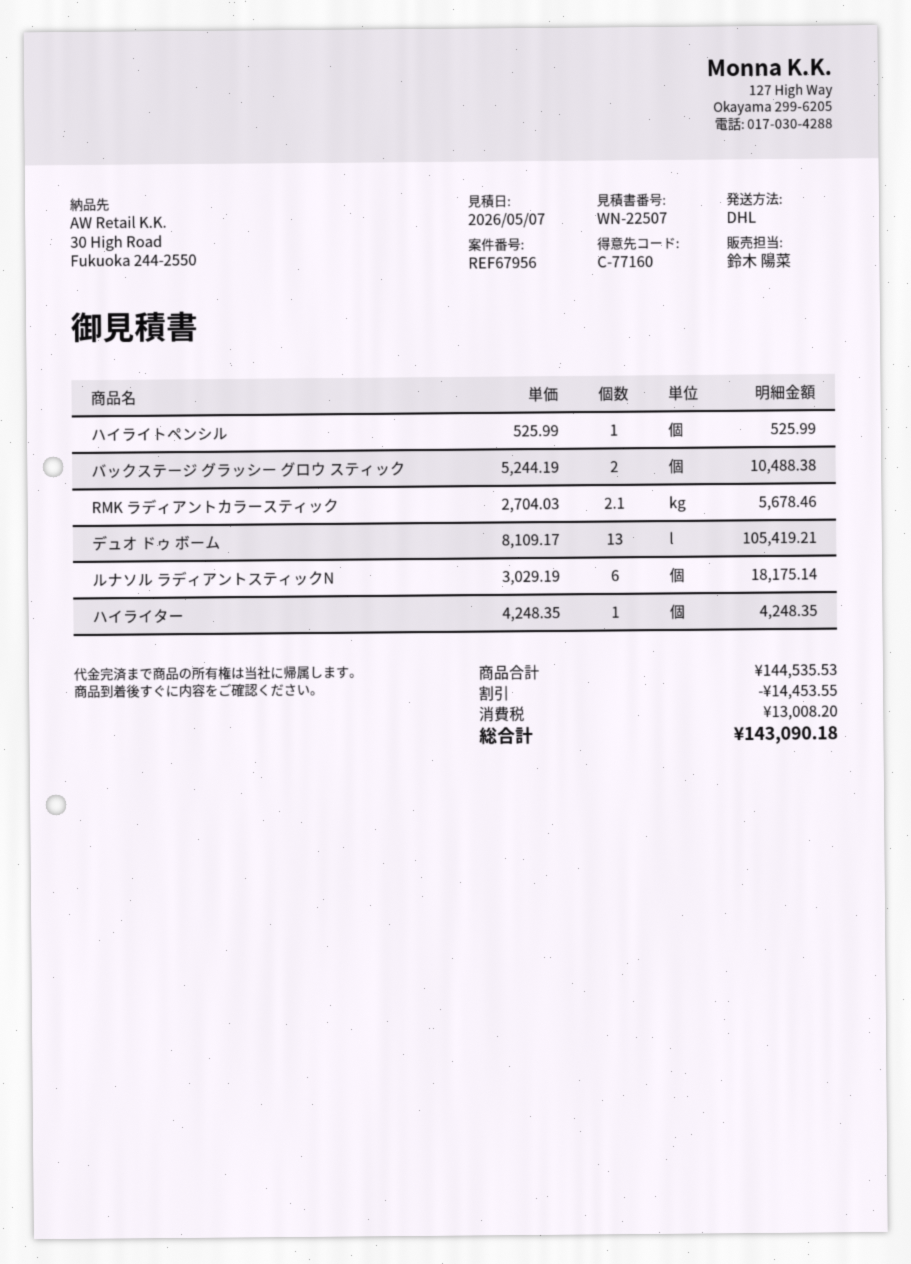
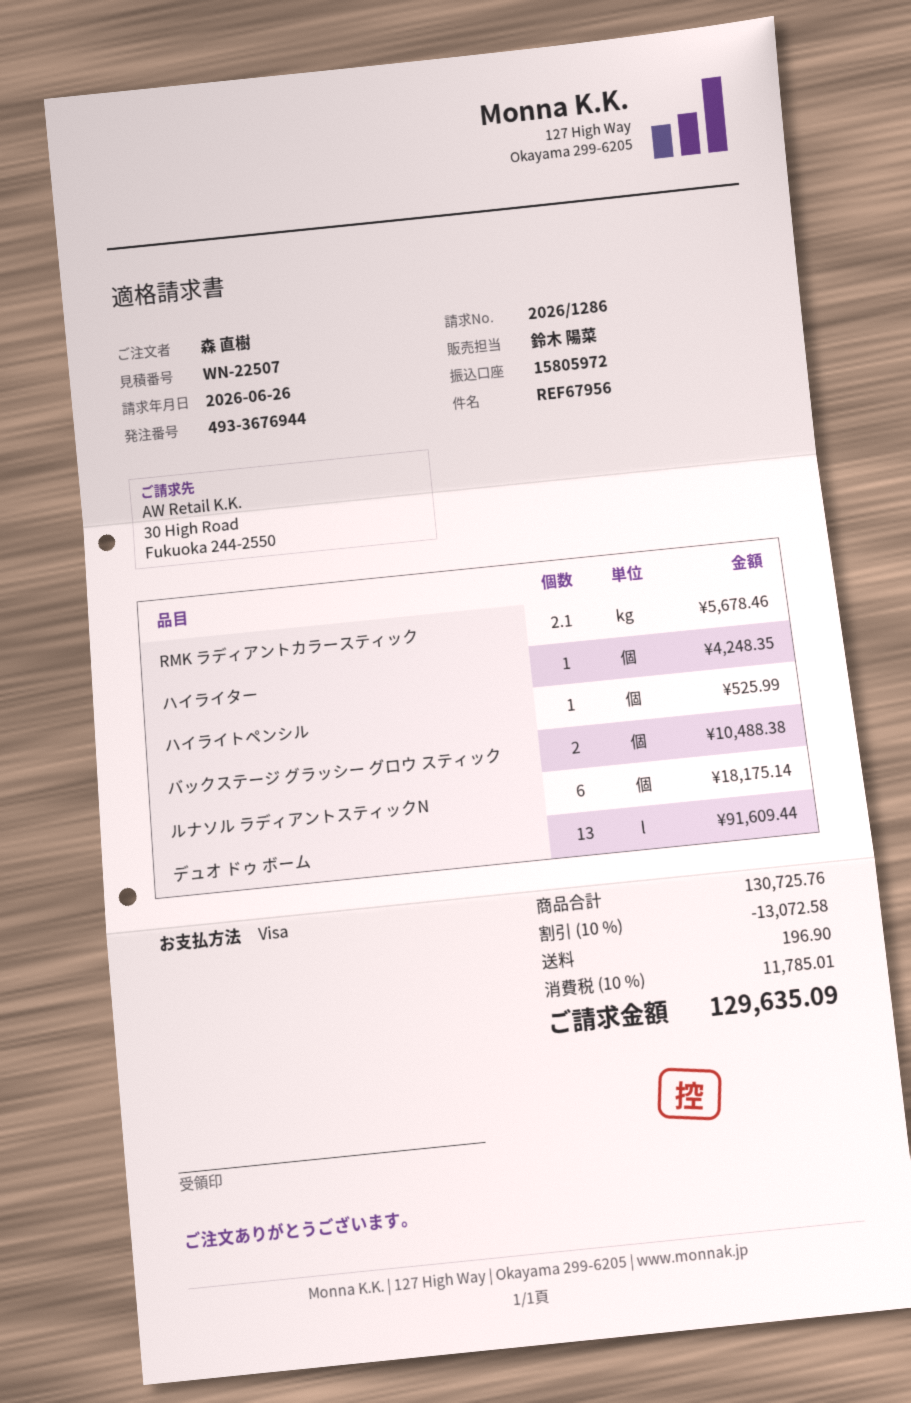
デュオ ドゥ ボーム: 13 for 105419.21 -> 13 for 91609.44
subtotal: 144535.53 -> 130725.76
discount: 14453.55 -> 13072.58
shipping: none -> 196.90
tax: 13008.20 -> 11785.01
total: 143090.18 -> 129635.09

